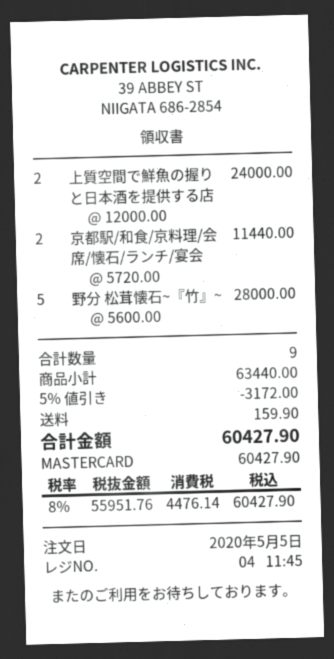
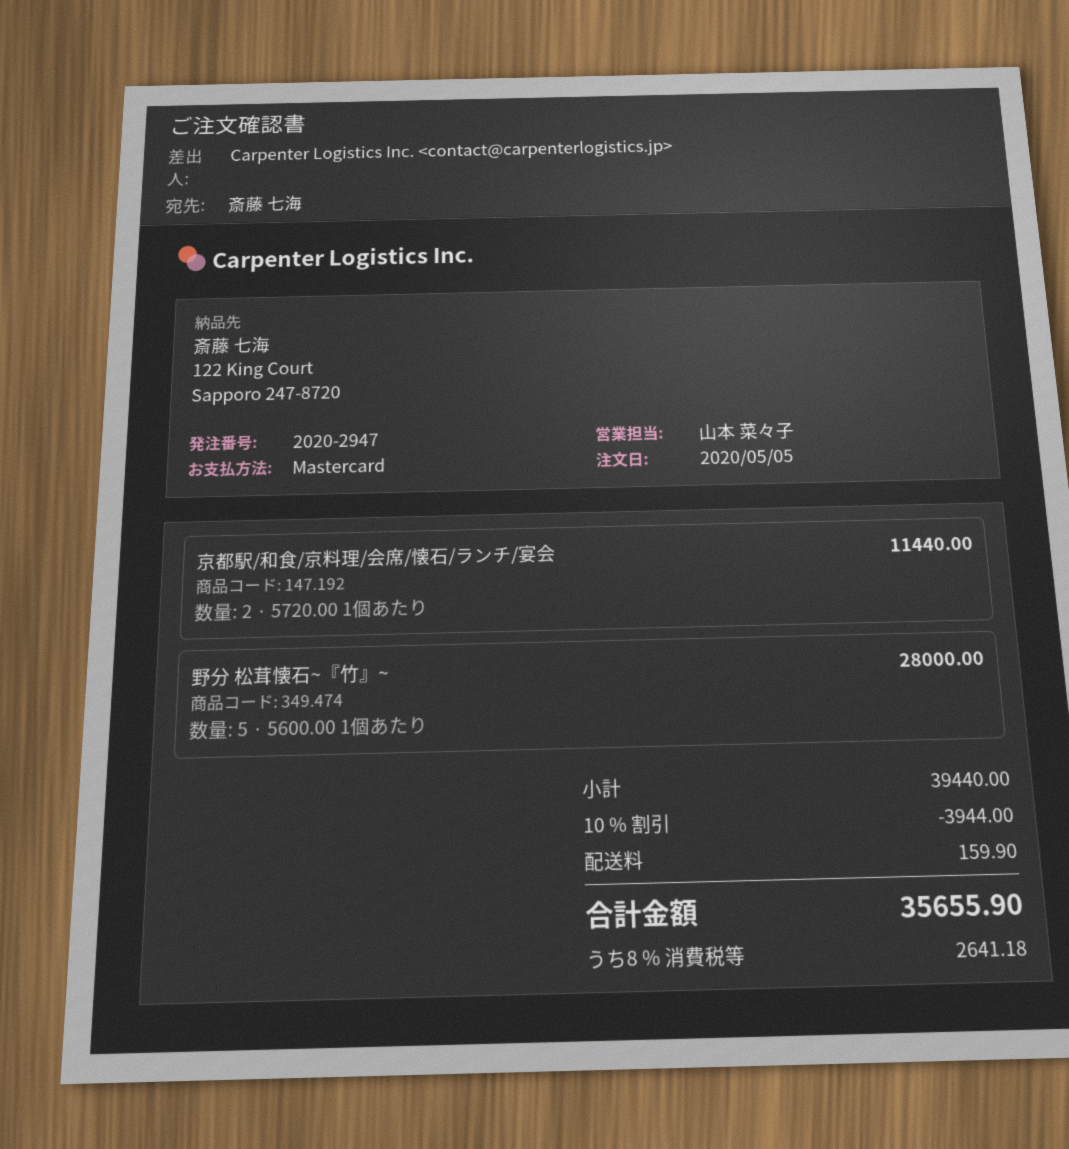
上質空間で鮮魚の握りと日本酒を提供する店: 2 x 12000.00 = 24000.00 -> none
subtotal: 63440.00 -> 39440.00
discount: 5% = 3172.00 -> 10% = 3944.00
tax: 8% = 4476.14 -> 8% = 2641.18
total: 60427.90 -> 35655.90

